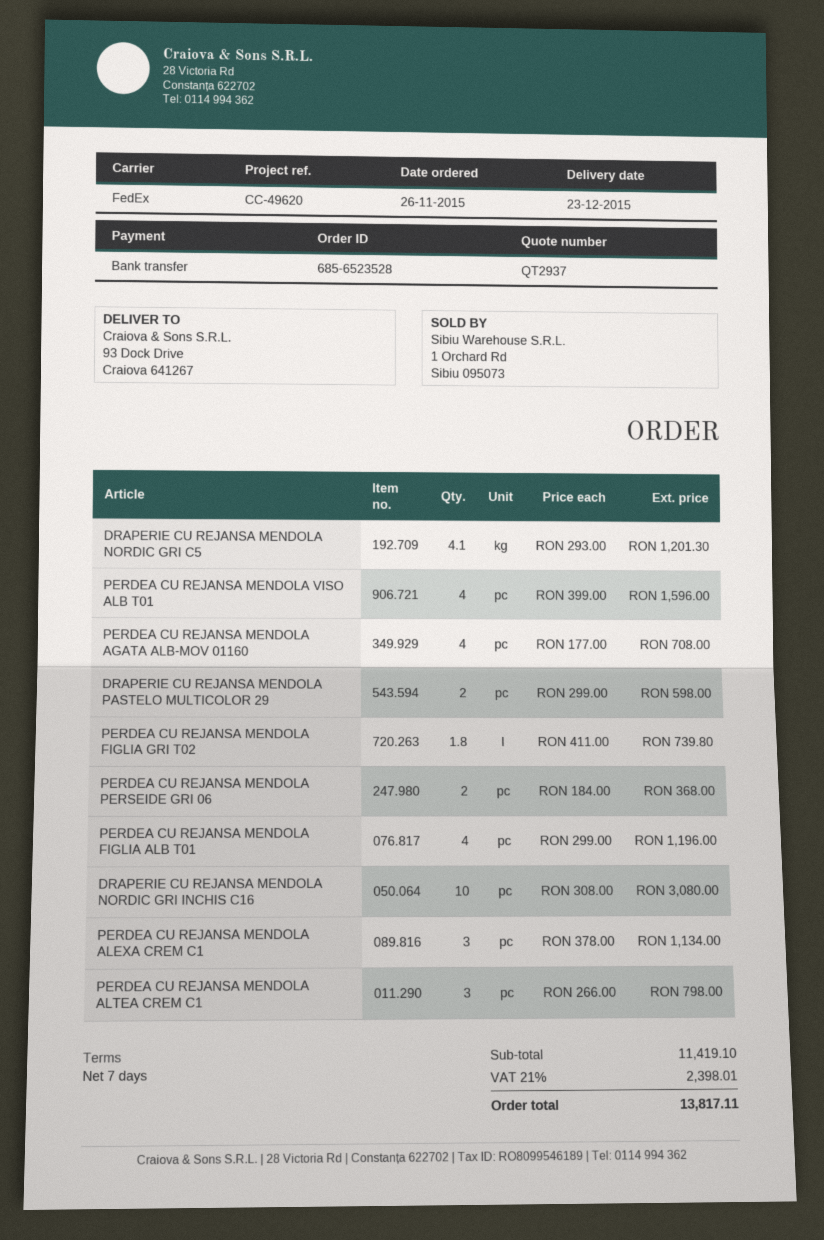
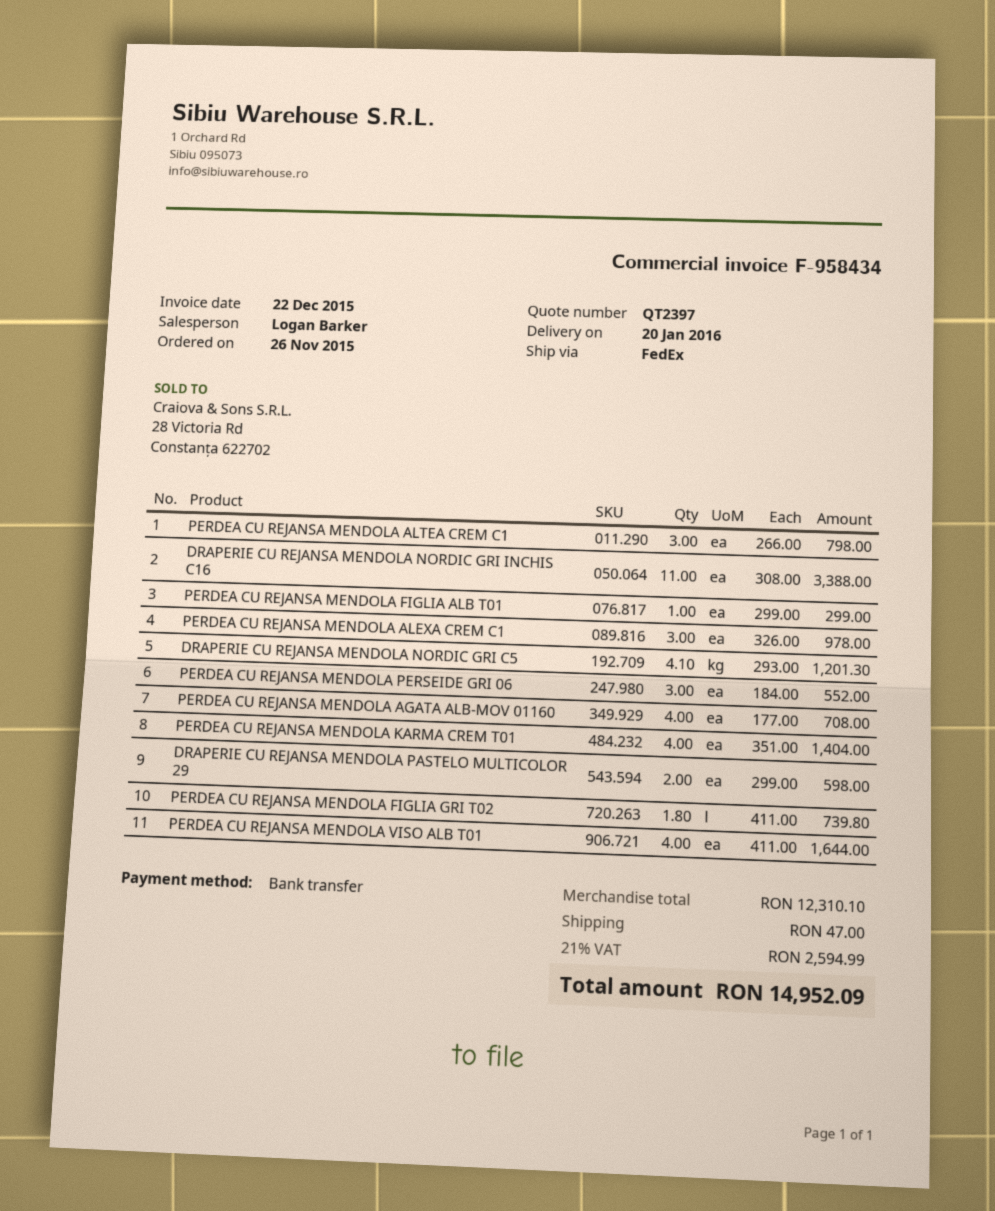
quote number: QT2937 -> QT2397
delivery date: 2015-12-23 -> 2016-01-20
PERDEA CU REJANSA MENDOLA VISO ALB T01: 4 x 399.00 = 1596.00 -> 4 x 411.00 = 1644.00
PERDEA CU REJANSA MENDOLA PERSEIDE GRI 06: 2 x 184.00 = 368.00 -> 3 x 184.00 = 552.00
PERDEA CU REJANSA MENDOLA FIGLIA ALB T01: 4 x 299.00 = 1196.00 -> 1 x 299.00 = 299.00
DRAPERIE CU REJANSA MENDOLA NORDIC GRI INCHIS C16: 10 x 308.00 = 3080.00 -> 11 x 308.00 = 3388.00
PERDEA CU REJANSA MENDOLA ALEXA CREM C1: 3 x 378.00 = 1134.00 -> 3 x 326.00 = 978.00
PERDEA CU REJANSA MENDOLA KARMA CREM T01: none -> 4 x 351.00 = 1404.00
subtotal: 11419.10 -> 12310.10
shipping: none -> 47.00
tax: 21% = 2398.01 -> 21% = 2594.99
total: 13817.11 -> 14952.09

